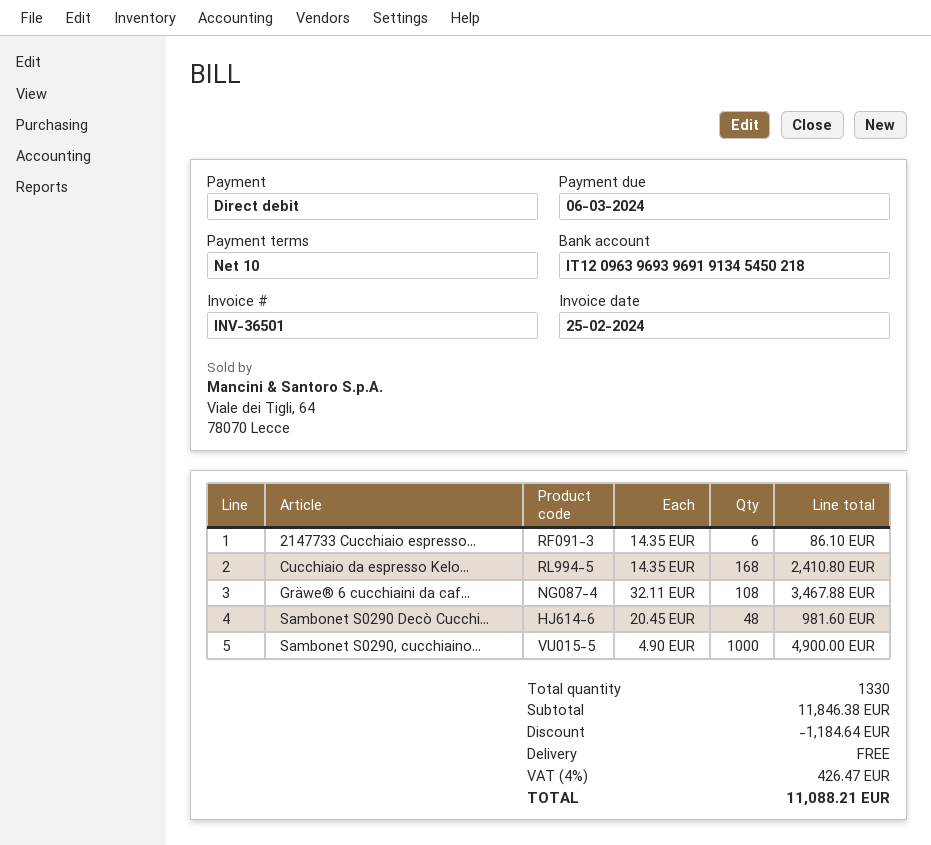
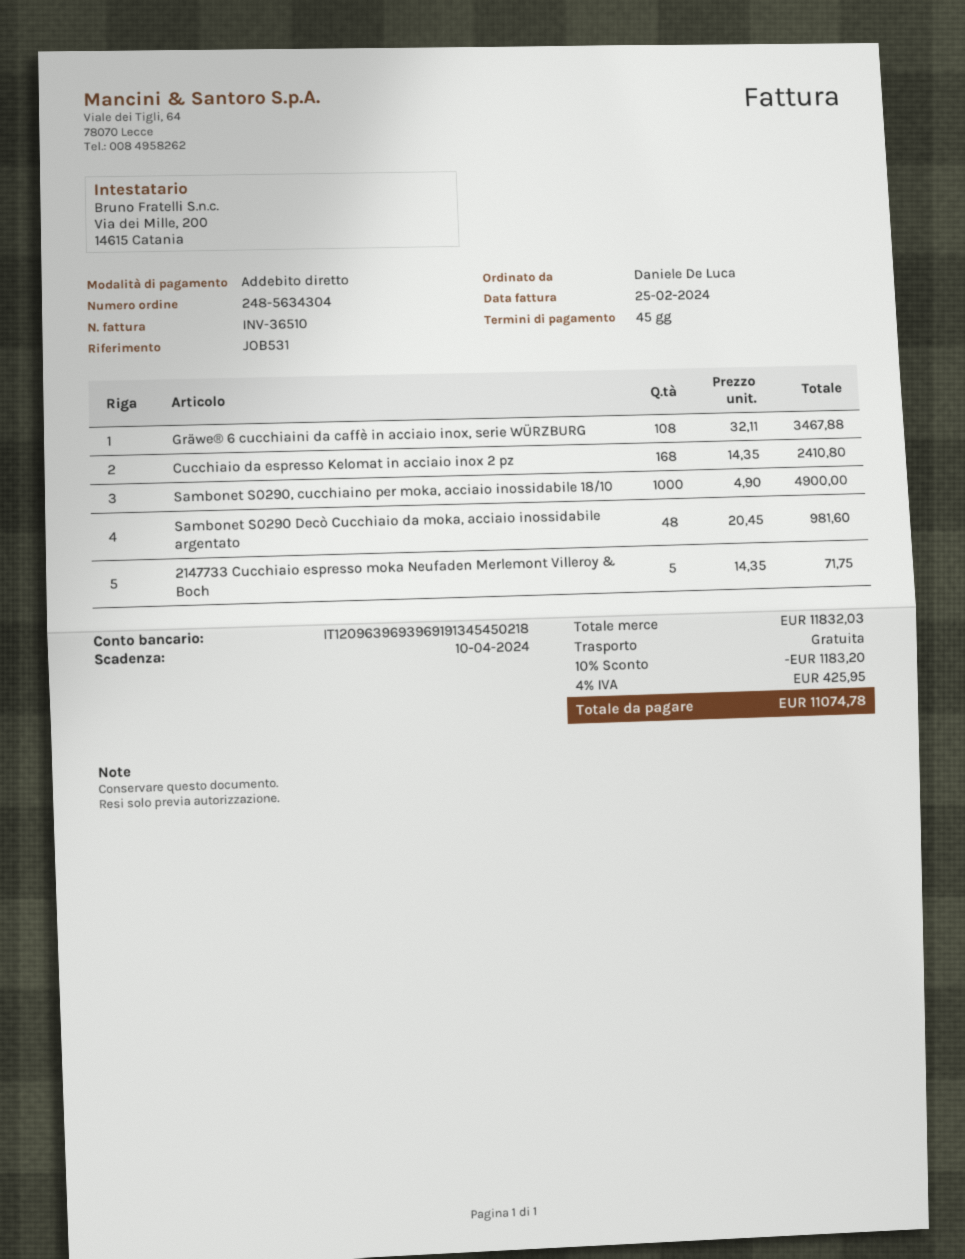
invoice number: INV-36501 -> INV-36510
payment terms: 10 days -> 45 days
due date: 2024-03-06 -> 2024-04-10
2147733 Cucchiaio espresso...: 6 x 14.35 = 86.10 -> 5 x 14.35 = 71.75
subtotal: 11846.38 -> 11832.03
discount: 1184.64 -> 1183.20
tax: 4% = 426.47 -> 4% = 425.95
total: 11088.21 -> 11074.78

